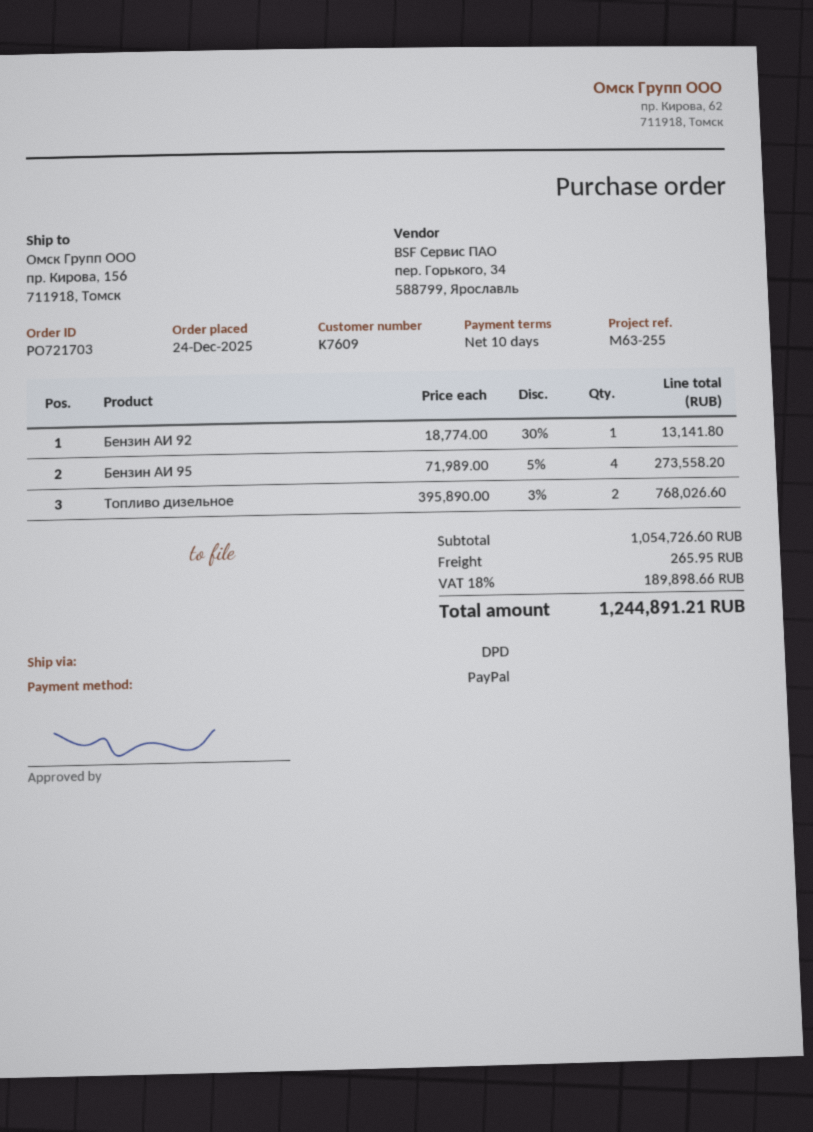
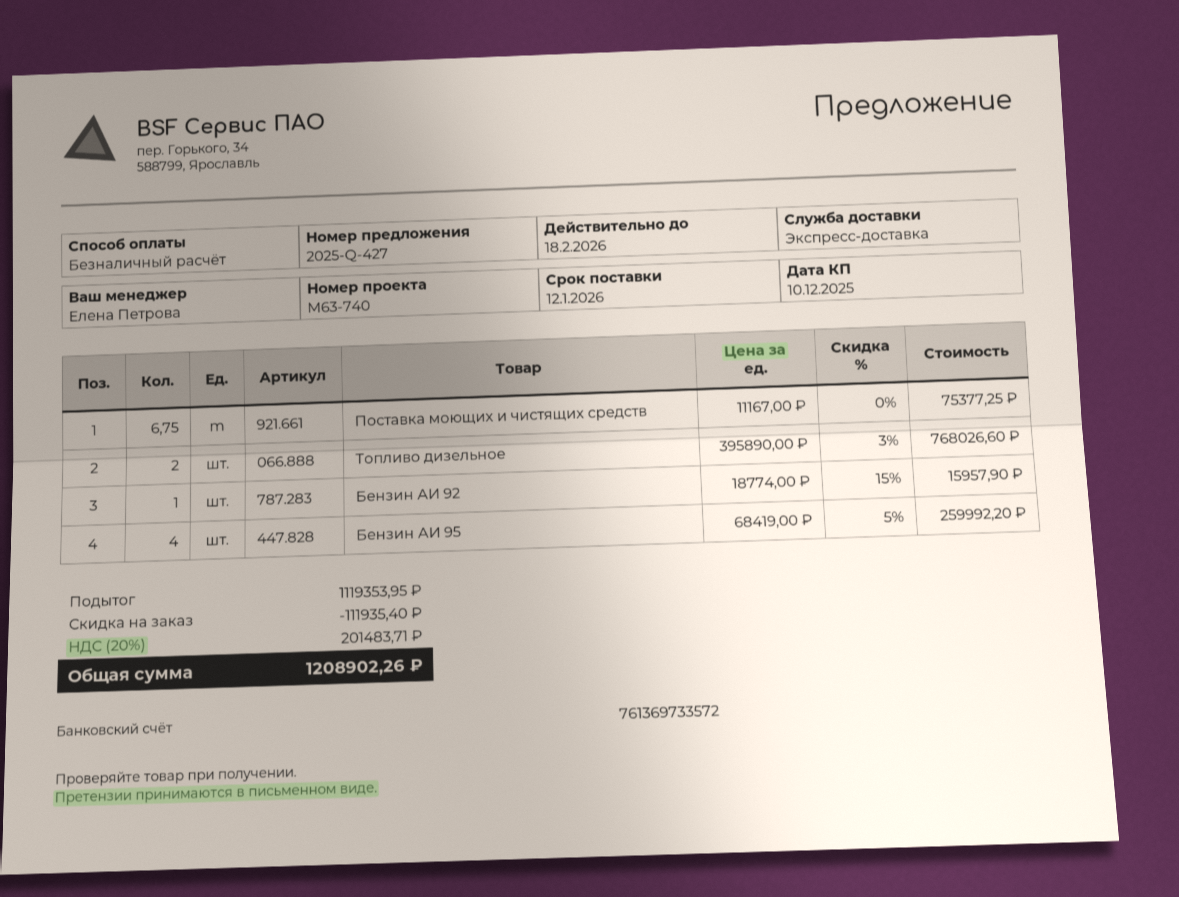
reference: M63-255 -> M63-740
payment method: PayPal -> bank transfer
shipping method: DPD -> express
Бензин АИ 92: 1 x 18774.00 - 30% = 13141.80 -> 1 x 18774.00 - 15% = 15957.90
Бензин АИ 95: 4 x 71989.00 - 5% = 273558.20 -> 4 x 68419.00 - 5% = 259992.20
Поставка моющих и чистящих средств: none -> 6.75 x 11167.00 = 75377.25
subtotal: 1054726.60 -> 1119353.95
discount: none -> 111935.40
shipping: 265.95 -> none
tax: 18% = 189898.66 -> 20% = 201483.71
total: 1244891.21 -> 1208902.26

